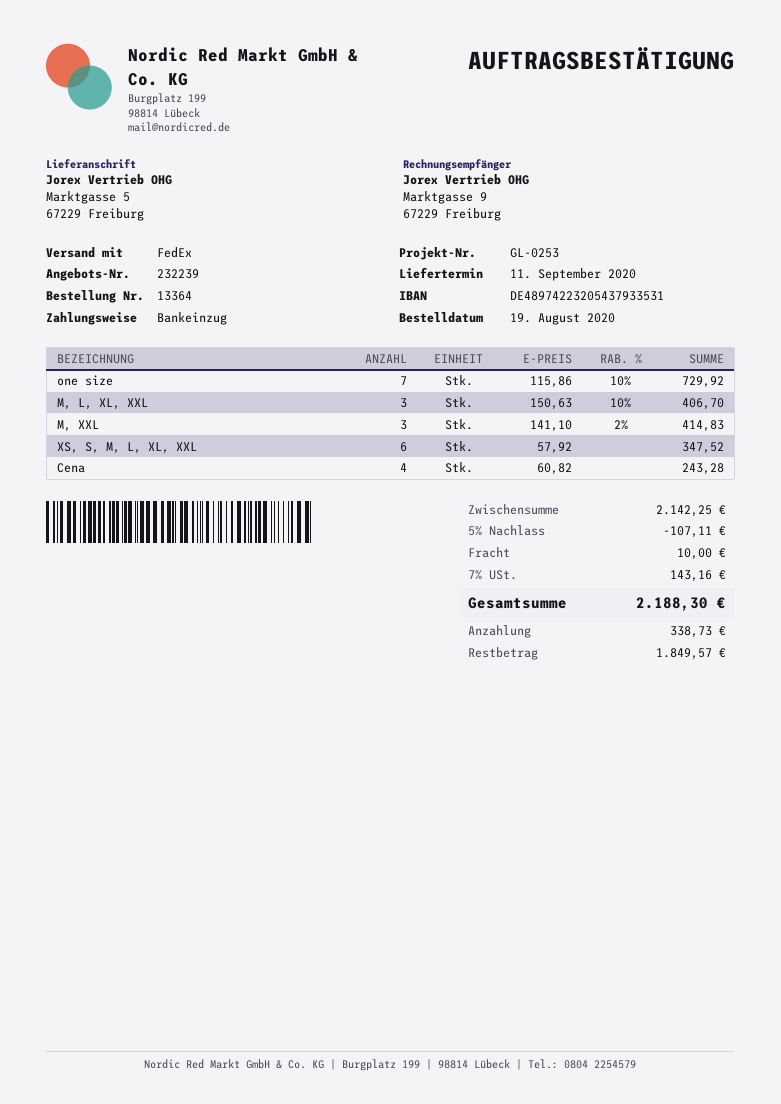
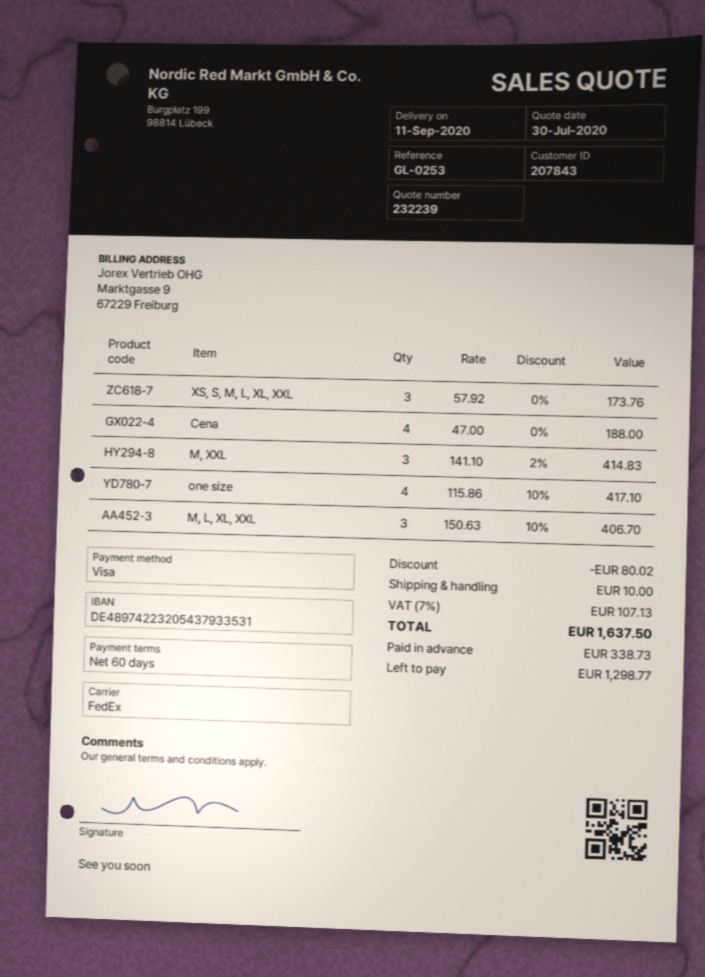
payment method: direct debit -> Visa
one size: 7 x 115.86 - 10% = 729.92 -> 4 x 115.86 - 10% = 417.10
XS, S, M, L, XL, XXL: 6 x 57.92 = 347.52 -> 3 x 57.92 = 173.76
Cena: 4 x 60.82 = 243.28 -> 4 x 47.00 = 188.00
discount: 107.11 -> 80.02
tax: 7% = 143.16 -> 7% = 107.13
total: 2188.30 -> 1637.50
balance: 1849.57 -> 1298.77

